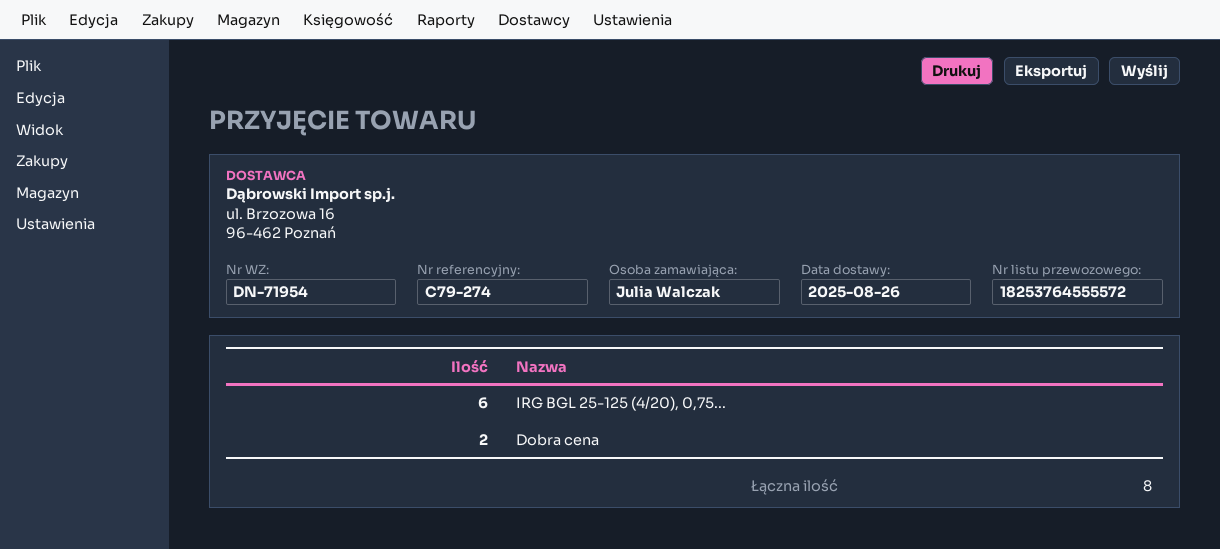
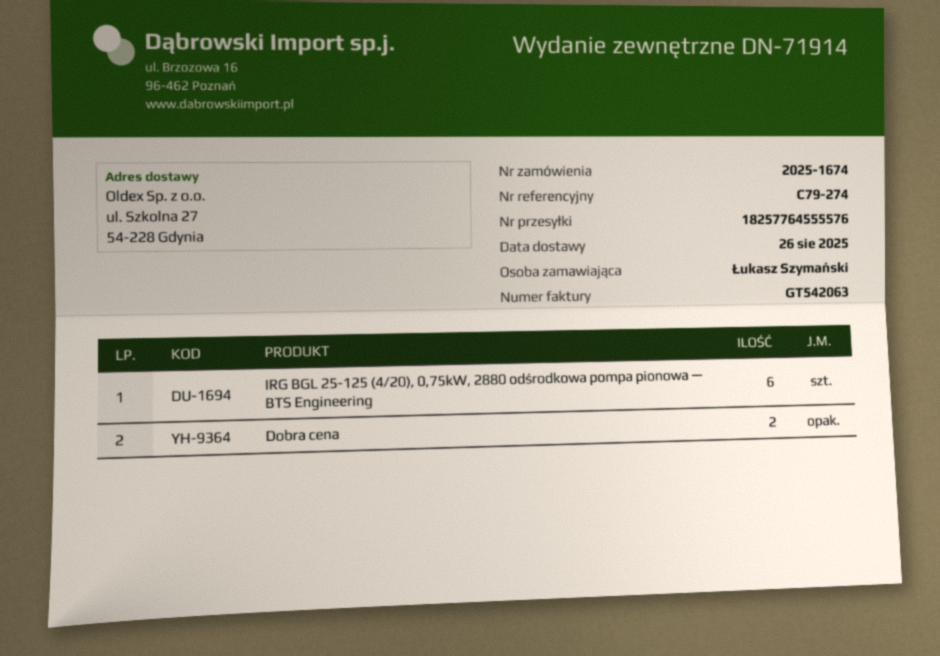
delivery note number: DN-71954 -> DN-71914
ordered by: Julia Walczak -> Łukasz Szymański
tracking number: 18253764555572 -> 18257764555576

